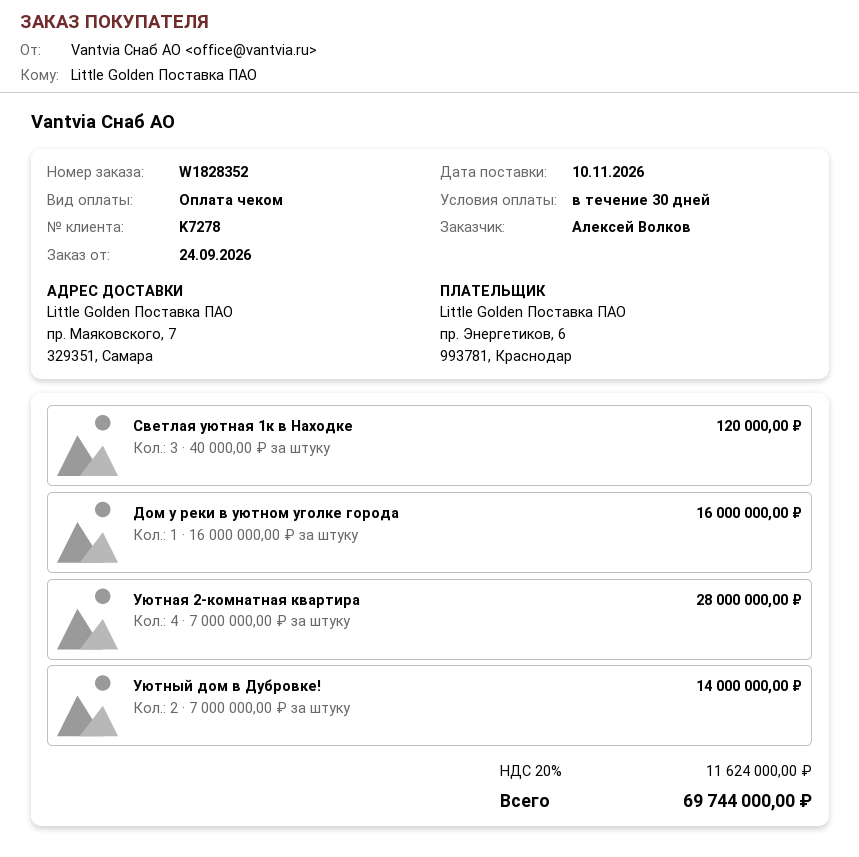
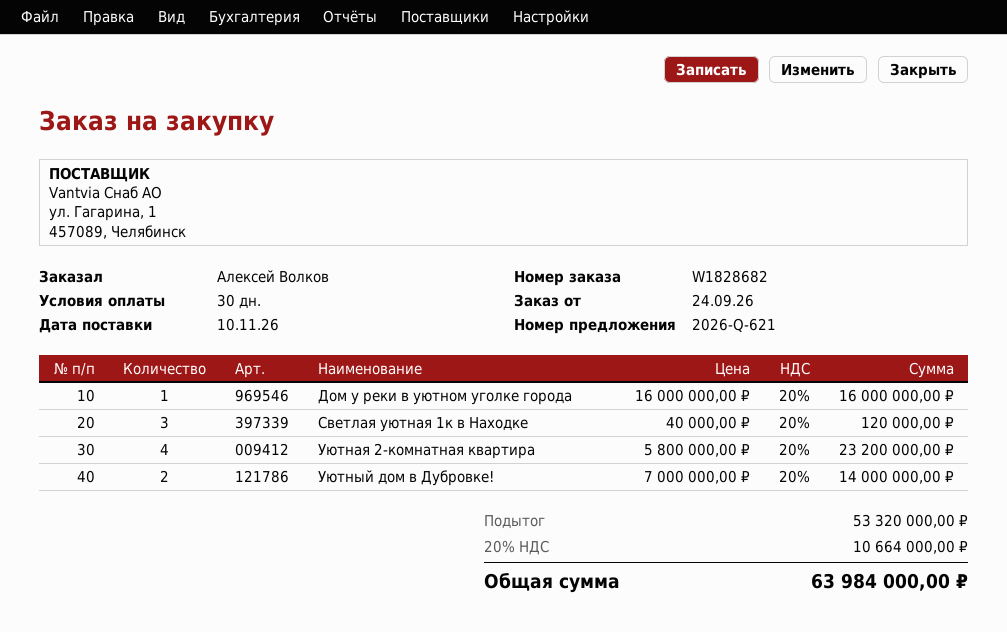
order number: W1828352 -> W1828682
Уютная 2‑комнатная квартира: 4 x 7000000.00 = 28000000.00 -> 4 x 5800000.00 = 23200000.00
tax: 20% = 11624000.00 -> 20% = 10664000.00
total: 69744000.00 -> 63984000.00

